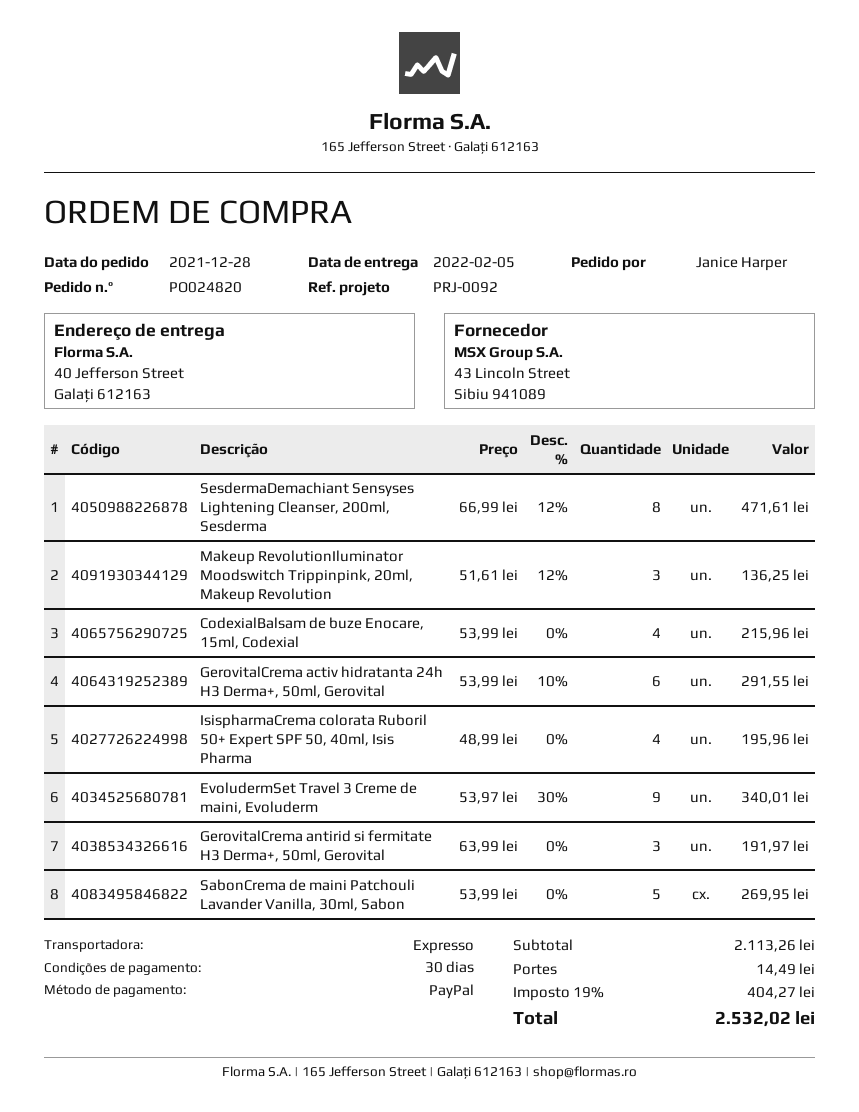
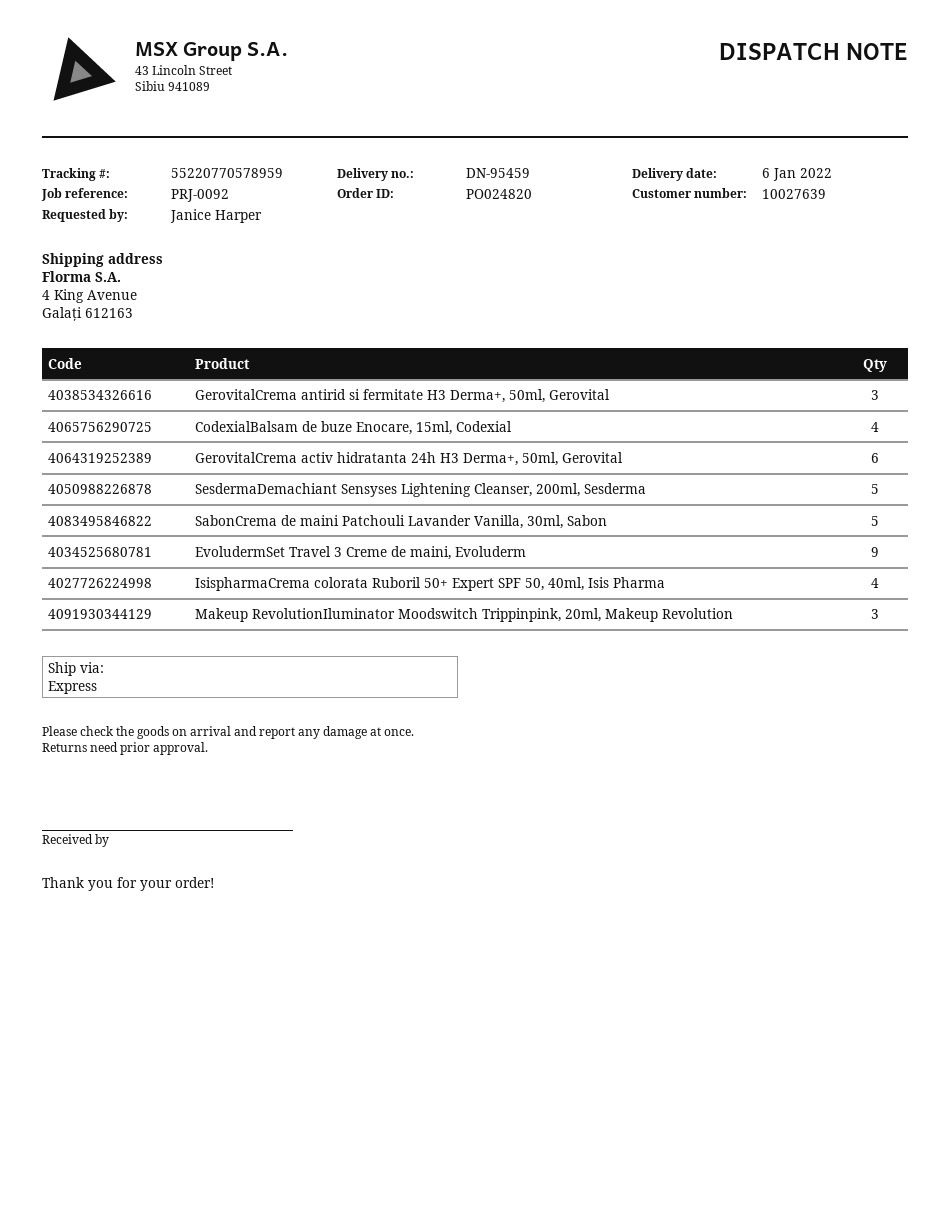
delivery date: 2022-02-05 -> 2022-01-06
ship to: 40 Jefferson Street, Galați 612163 -> 4 King Avenue, Galați 612163
SesdermaDemachiant Sensyses Lightening Cleanser, 200ml, Sesderma: 8 -> 5

